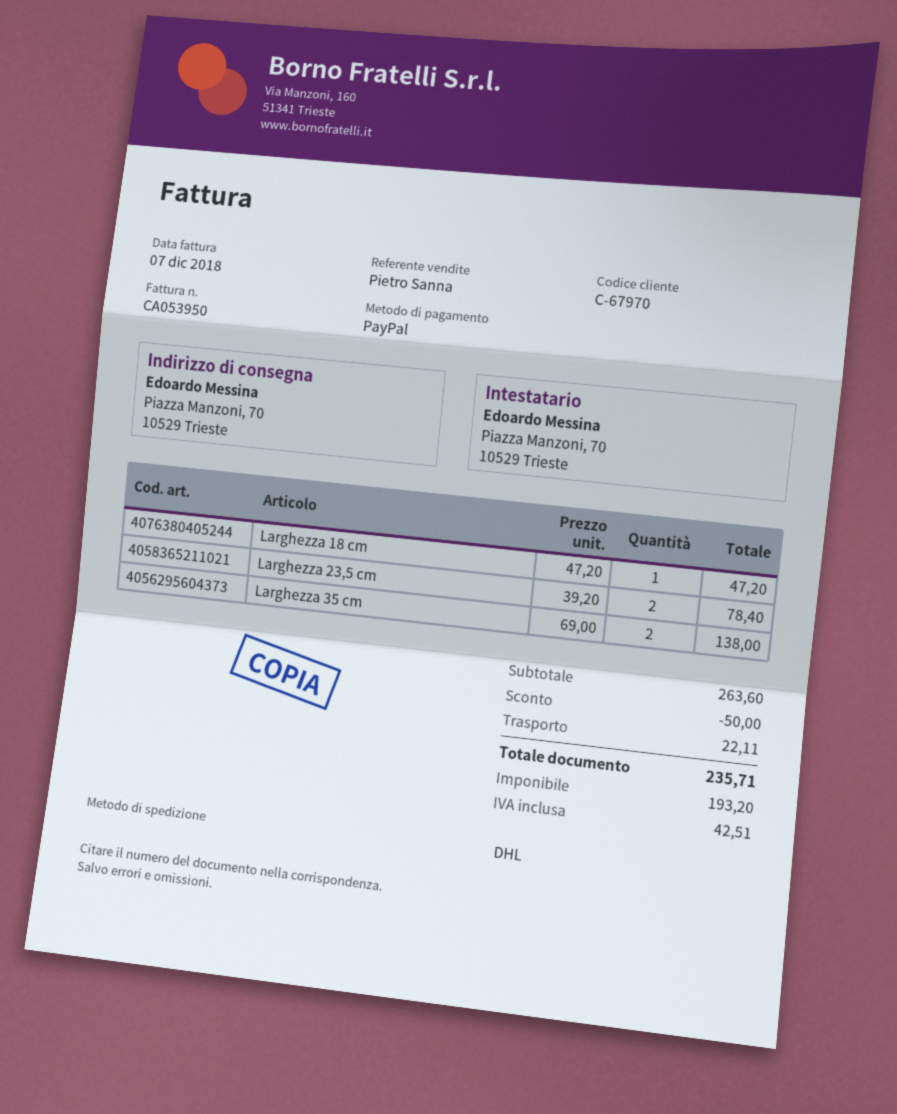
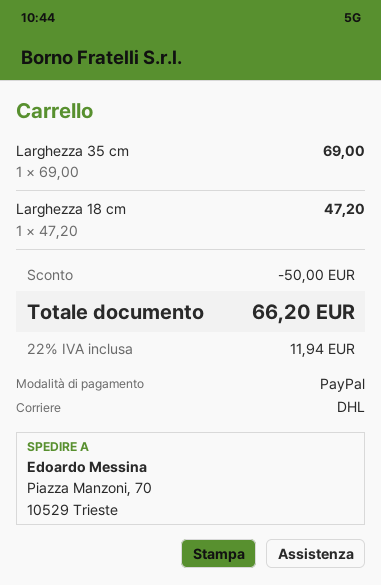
Larghezza 23,5 cm: 2 x 39.20 = 78.40 -> none
Larghezza 35 cm: 2 x 69.00 = 138.00 -> 1 x 69.00 = 69.00
shipping: 22.11 -> none
tax: 42.51 -> 11.94
total: 235.71 -> 66.20

